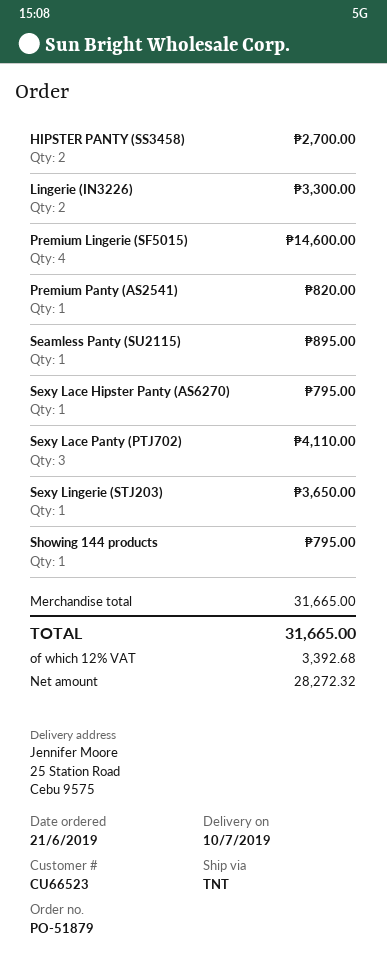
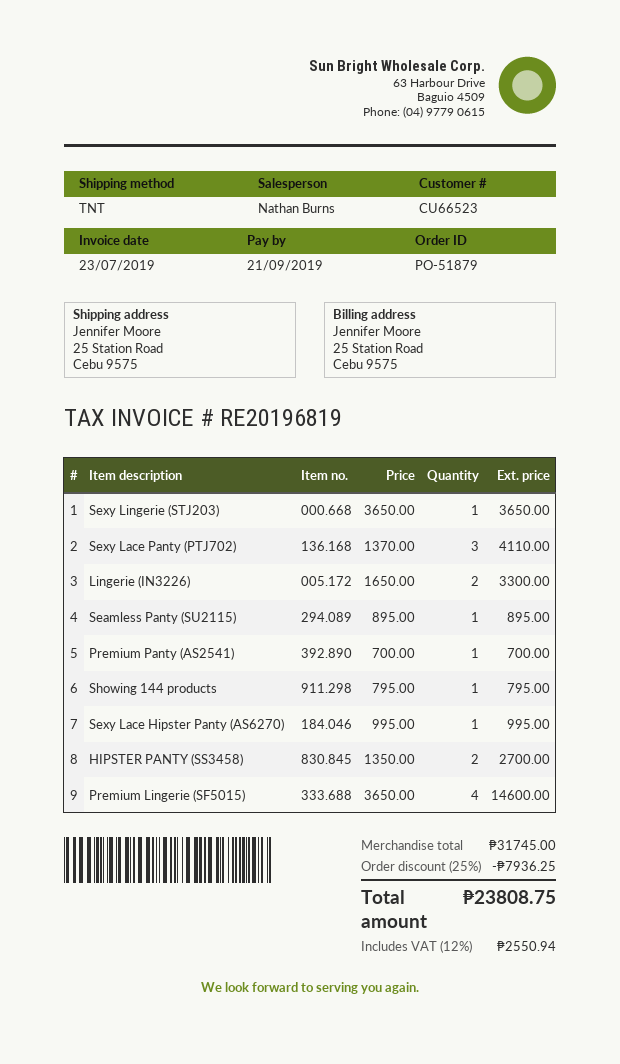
Premium Panty (AS2541): 1 for 820.00 -> 1 for 700.00
Sexy Lace Hipster Panty (AS6270): 1 for 795.00 -> 1 for 995.00
subtotal: 31665.00 -> 31745.00
discount: none -> 25% = 7936.25
tax: 12% = 3392.68 -> 12% = 2550.94
total: 31665.00 -> 23808.75

